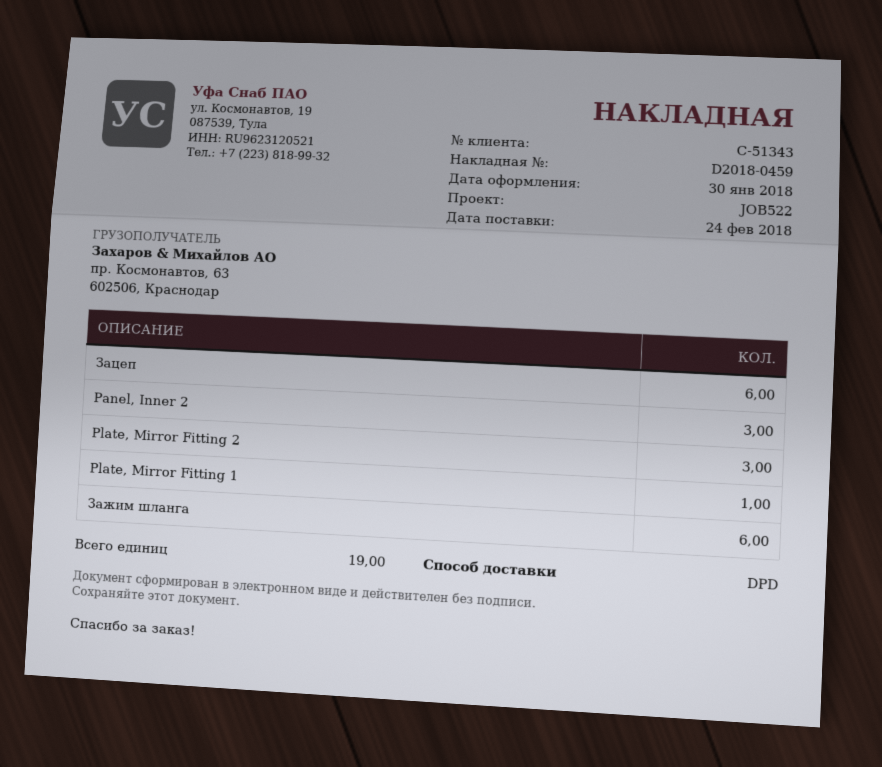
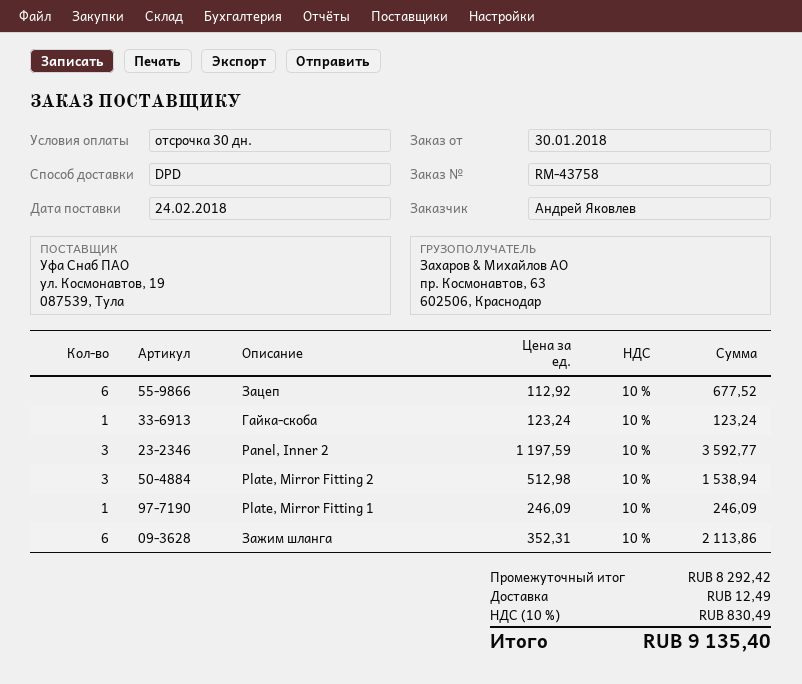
Гайка-скоба: none -> 1

